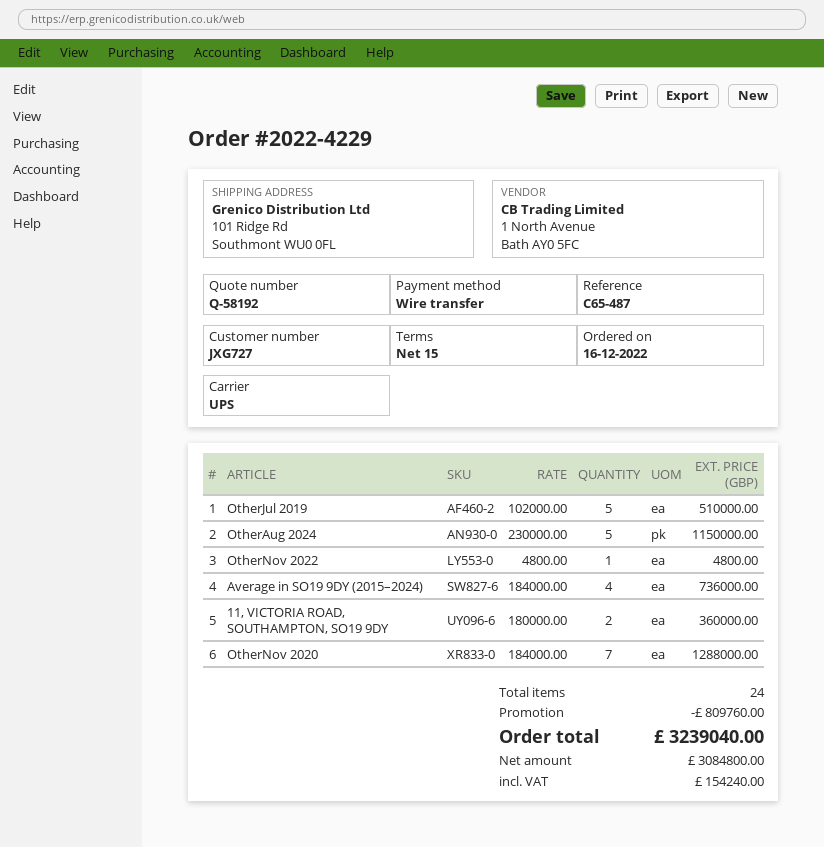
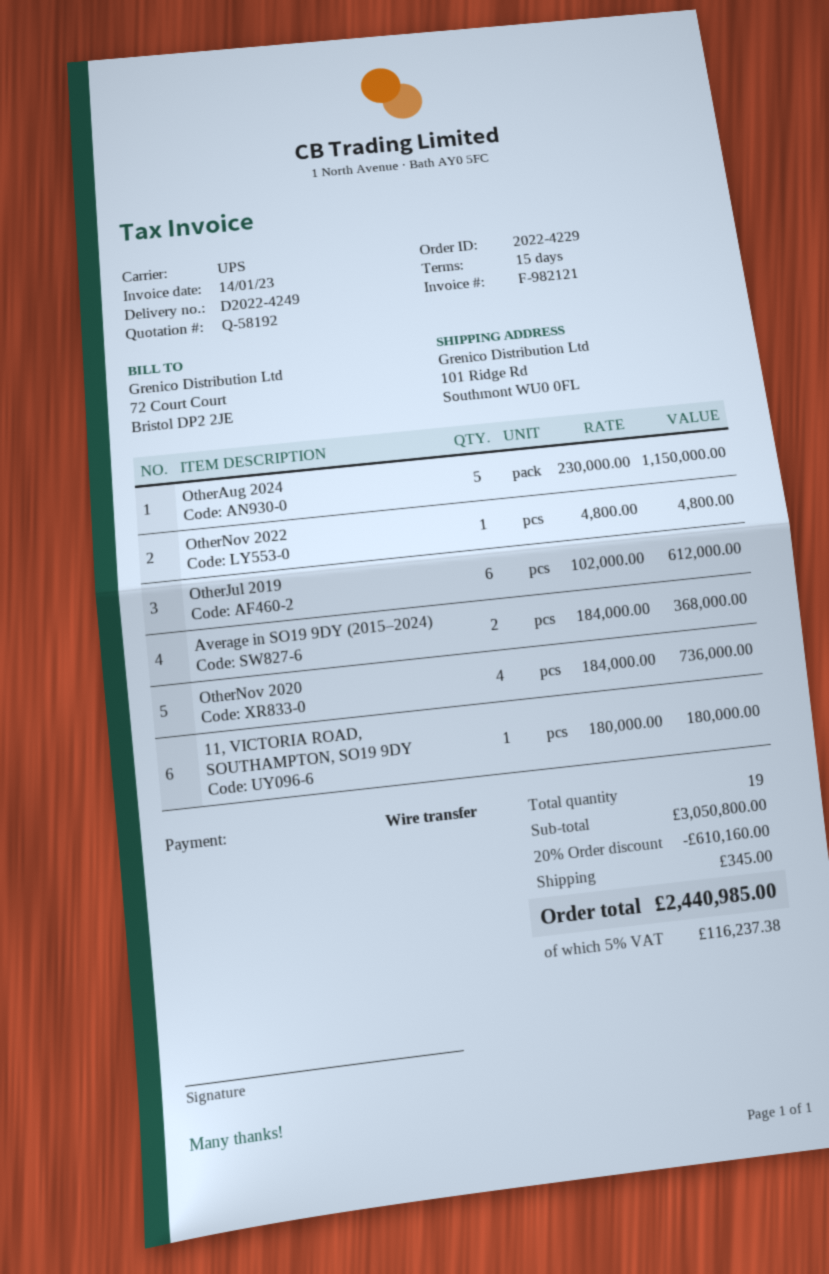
OtherJul 2019: 5 x 102000.00 = 510000.00 -> 6 x 102000.00 = 612000.00
Average in SO19 9DY (2015–2024): 4 x 184000.00 = 736000.00 -> 2 x 184000.00 = 368000.00
11, VICTORIA ROAD, SOUTHAMPTON, SO19 9DY: 2 x 180000.00 = 360000.00 -> 1 x 180000.00 = 180000.00
OtherNov 2020: 7 x 184000.00 = 1288000.00 -> 4 x 184000.00 = 736000.00
total quantity: 24 -> 19
discount: 809760.00 -> 610160.00
shipping: none -> 345.00
tax: 154240.00 -> 116237.38
total: 3239040.00 -> 2440985.00

